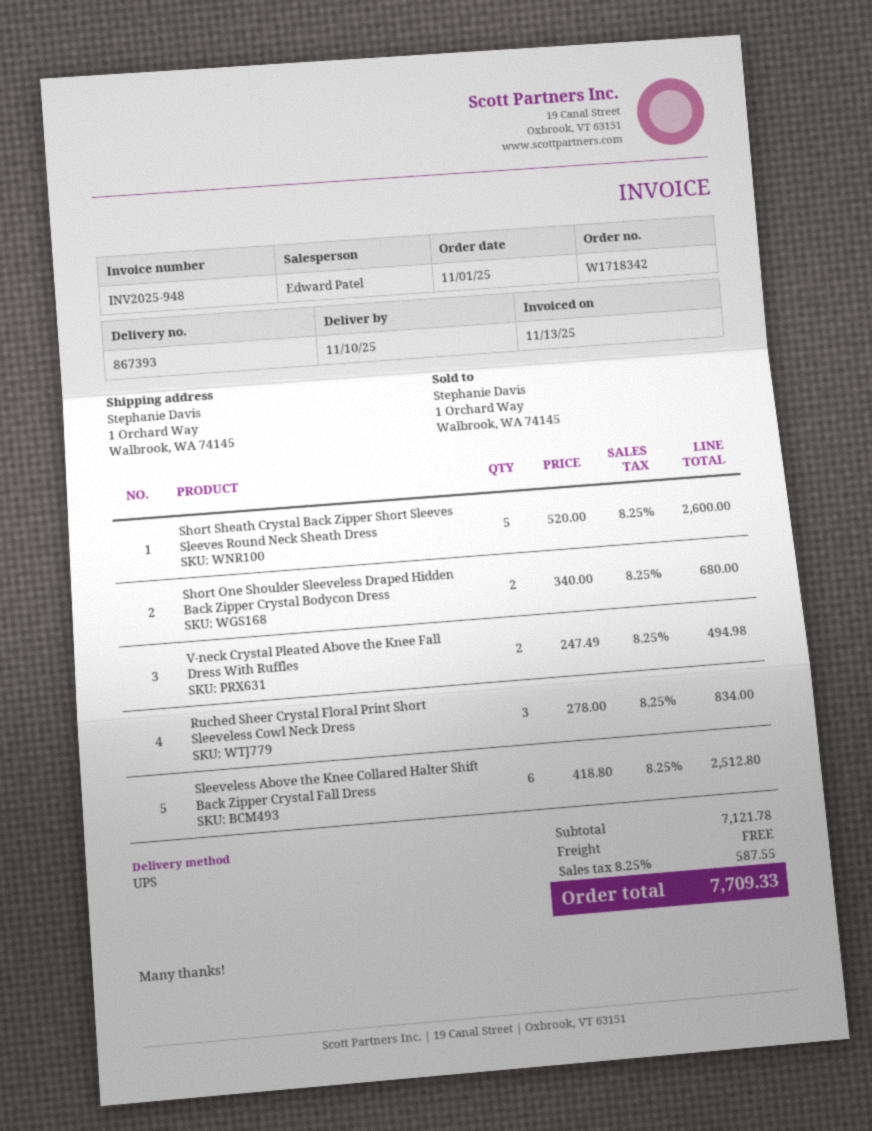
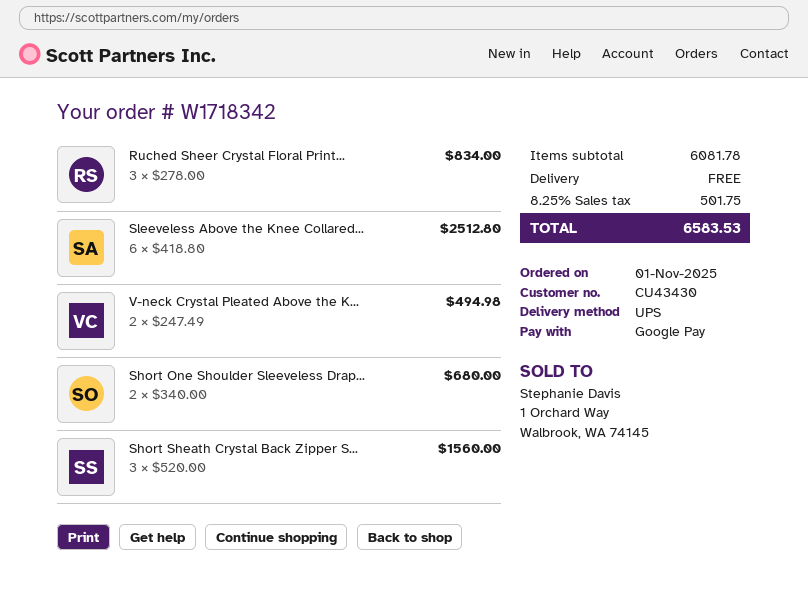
Short Sheath Crystal Back Zipper Short Sleeves Sleeves Round Neck Sheath Dress: 5 x 520.00 = 2600.00 -> 3 x 520.00 = 1560.00
subtotal: 7121.78 -> 6081.78
tax: 8.25% = 587.55 -> 8.25% = 501.75
total: 7709.33 -> 6583.53

